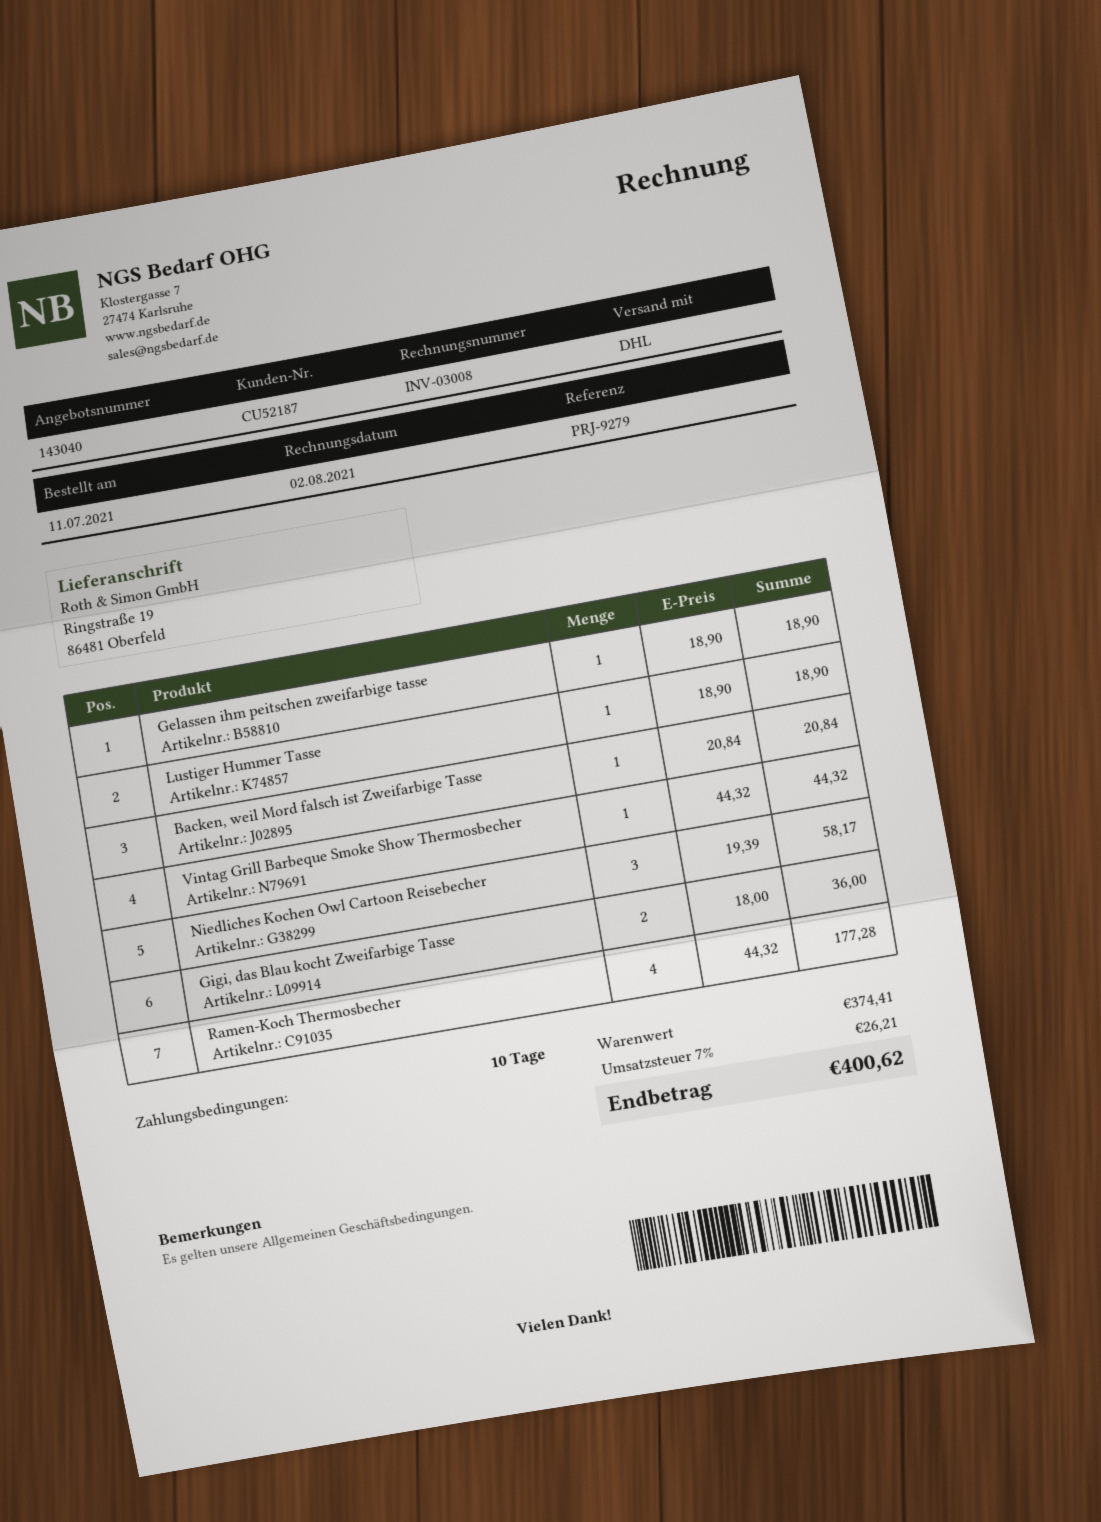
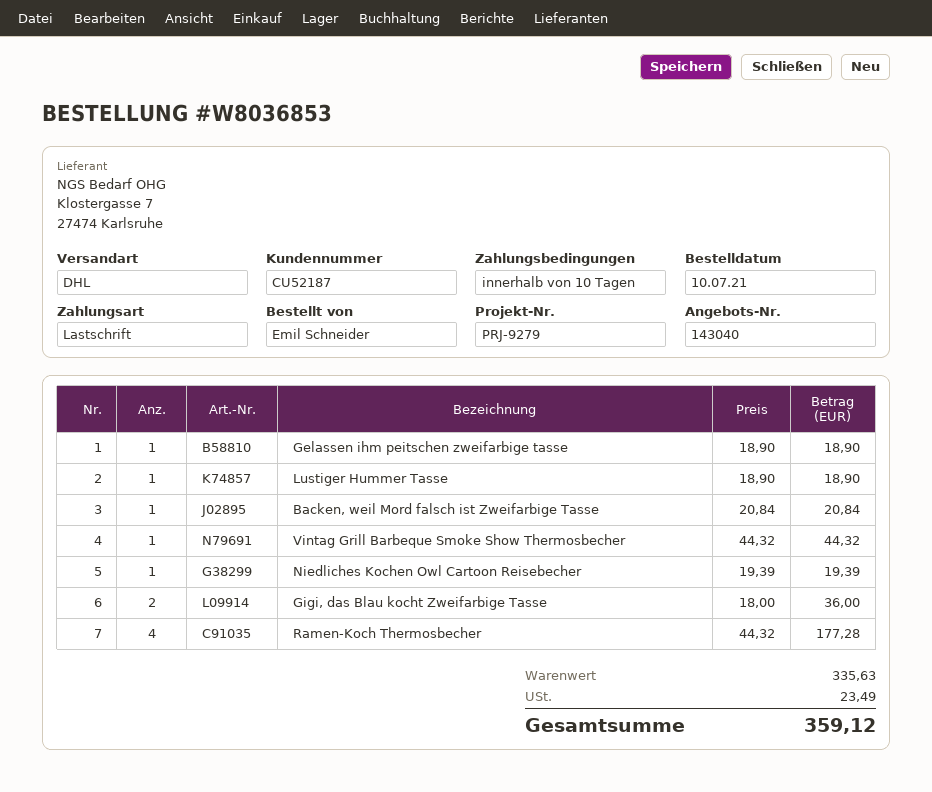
order date: 2021-07-11 -> 2021-07-10
Niedliches Kochen Owl Cartoon Reisebecher: 3 x 19.39 = 58.17 -> 1 x 19.39 = 19.39
subtotal: 374.41 -> 335.63
tax: 26.21 -> 23.49
total: 400.62 -> 359.12

